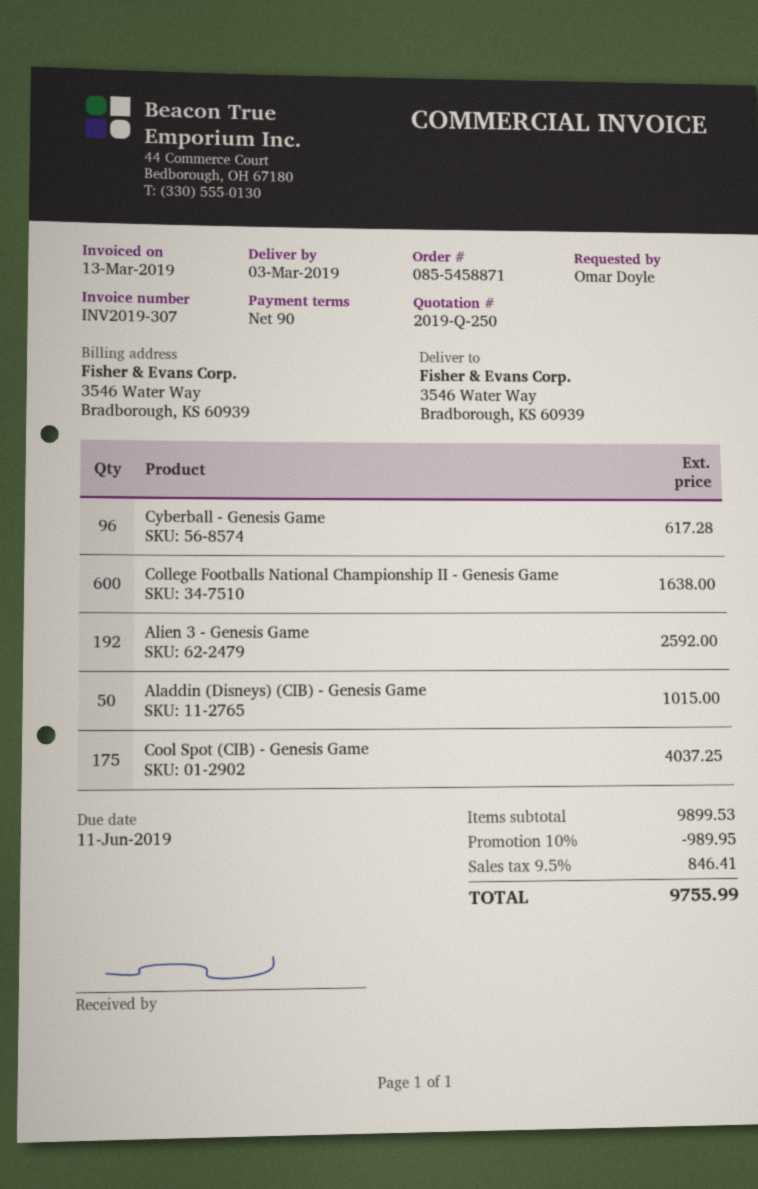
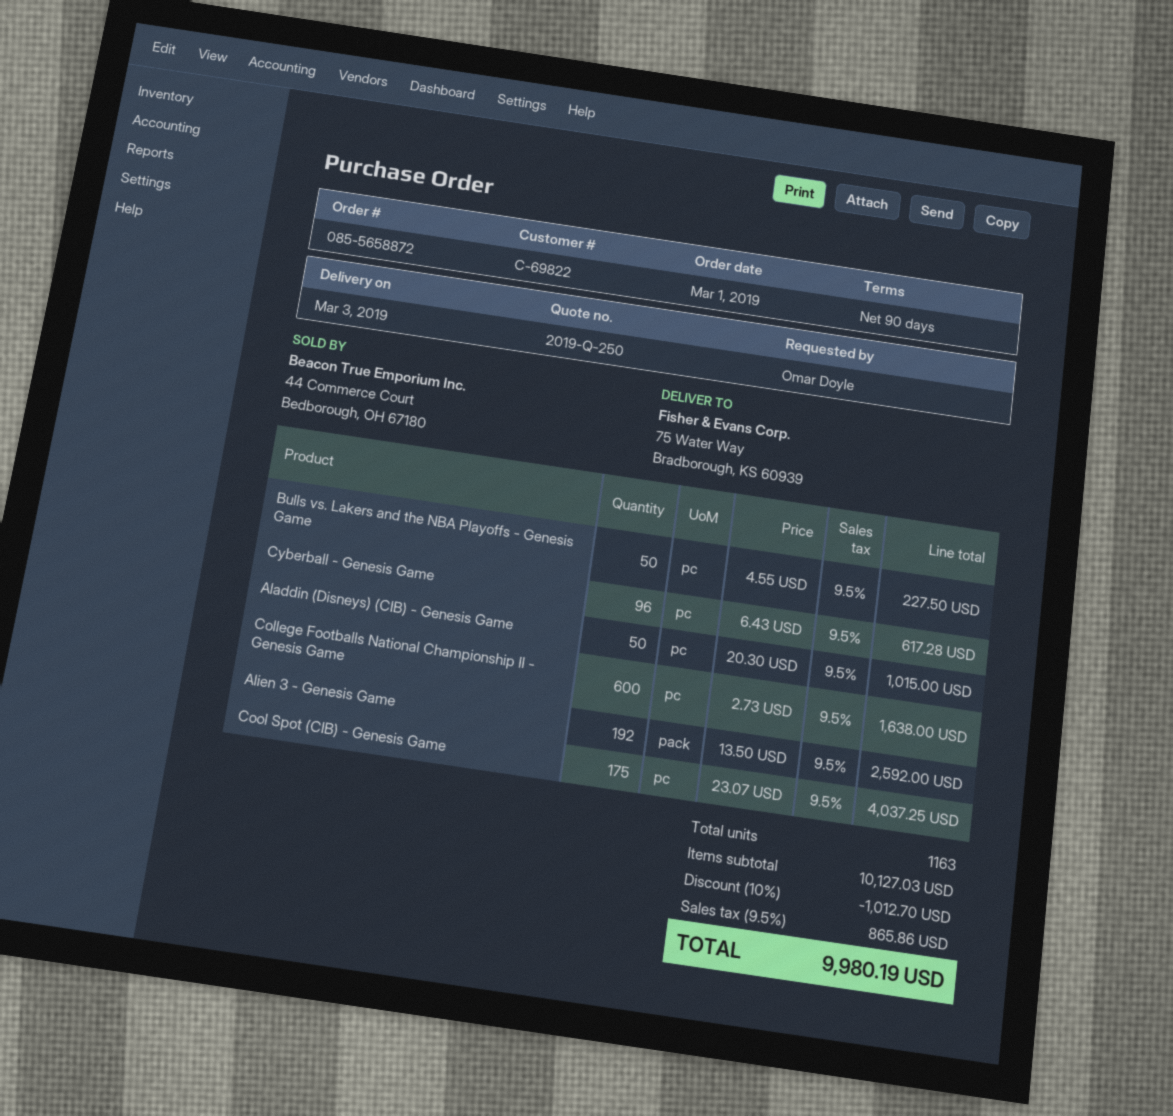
order number: 085-5458871 -> 085-5658872
ship to: 3546 Water Way, Bradborough, KS 60939 -> 75 Water Way, Bradborough, KS 60939
Bulls vs. Lakers and the NBA Playoffs - Genesis Game: none -> 50 for 227.50
subtotal: 9899.53 -> 10127.03
discount: 10% = 989.95 -> 10% = 1012.70
tax: 9.5% = 846.41 -> 9.5% = 865.86
total: 9755.99 -> 9980.19

